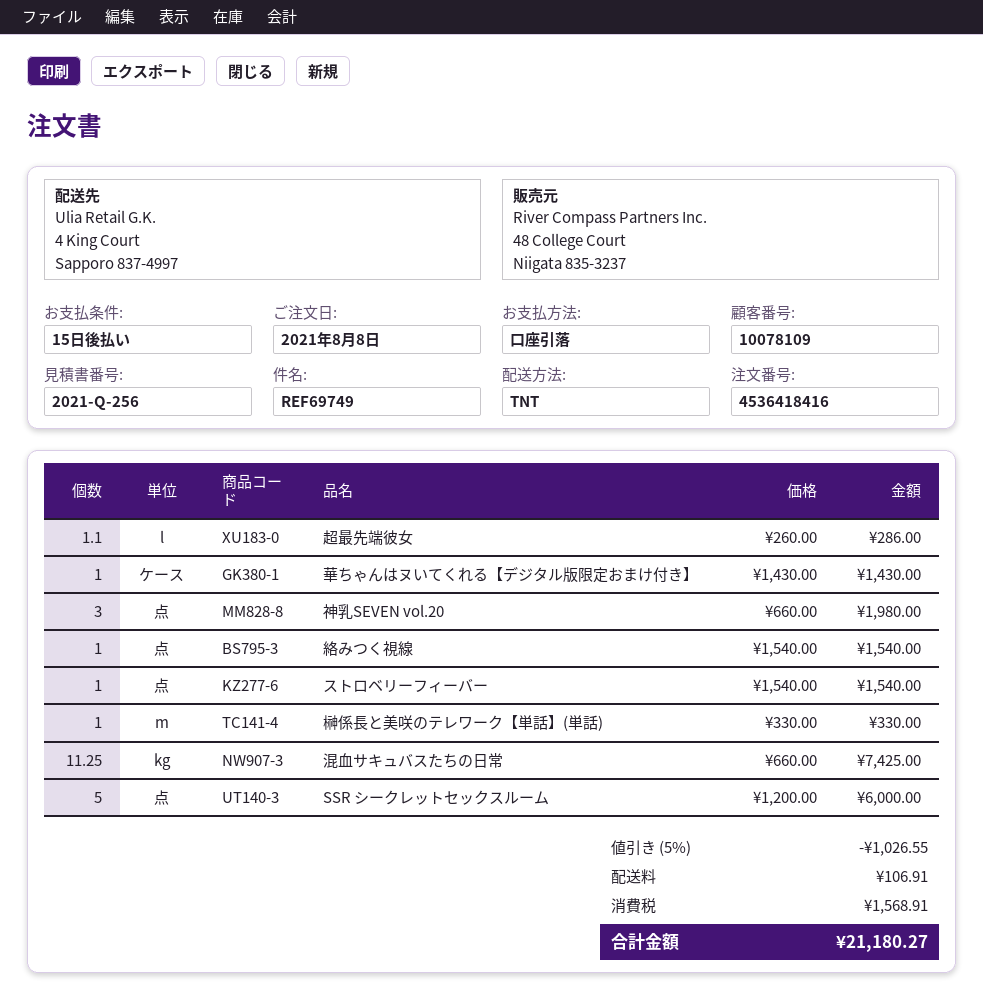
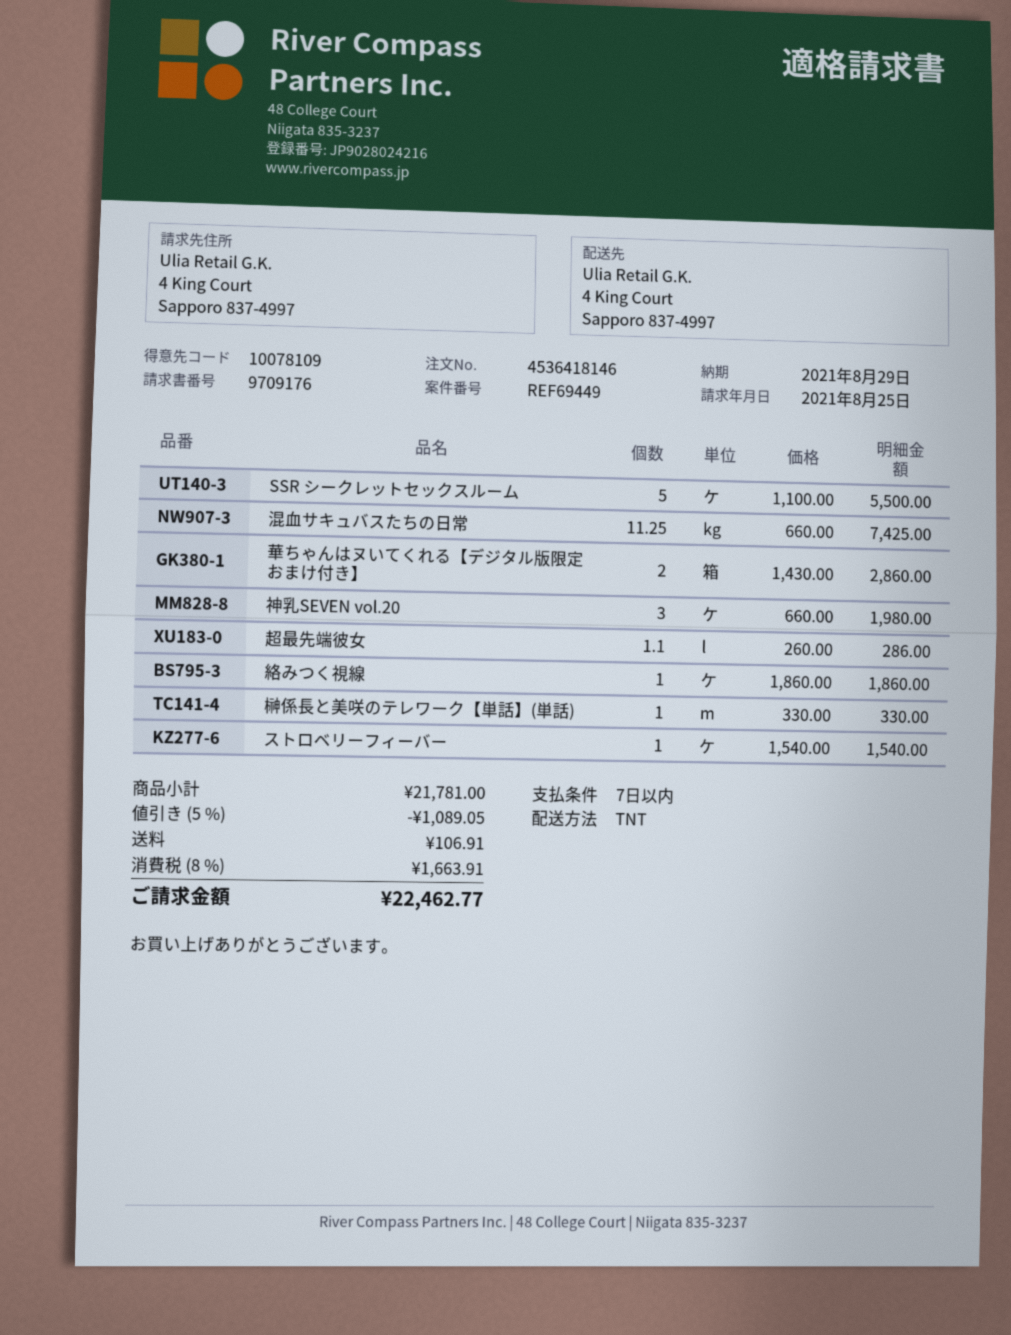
order number: 4536418416 -> 4536418146
payment terms: 15 days -> 7 days
reference: REF69749 -> REF69449
華ちゃんはヌいてくれる【デジタル版限定おまけ付き】: 1 x 1430.00 = 1430.00 -> 2 x 1430.00 = 2860.00
絡みつく視線: 1 x 1540.00 = 1540.00 -> 1 x 1860.00 = 1860.00
SSR シークレットセックスルーム: 5 x 1200.00 = 6000.00 -> 5 x 1100.00 = 5500.00
discount: 5% = 1026.55 -> 5% = 1089.05
tax: 1568.91 -> 1663.91
total: 21180.27 -> 22462.77

